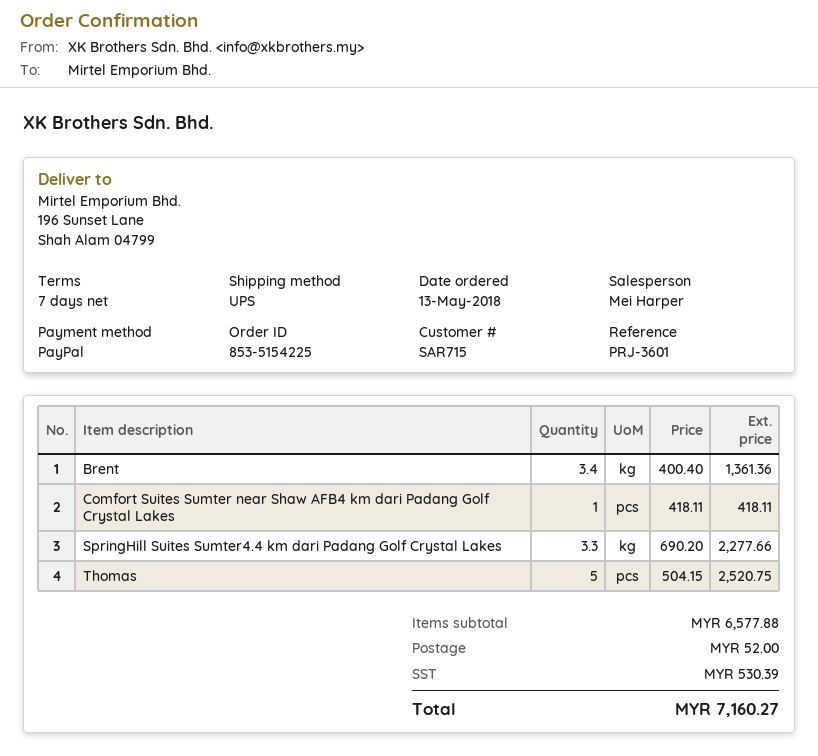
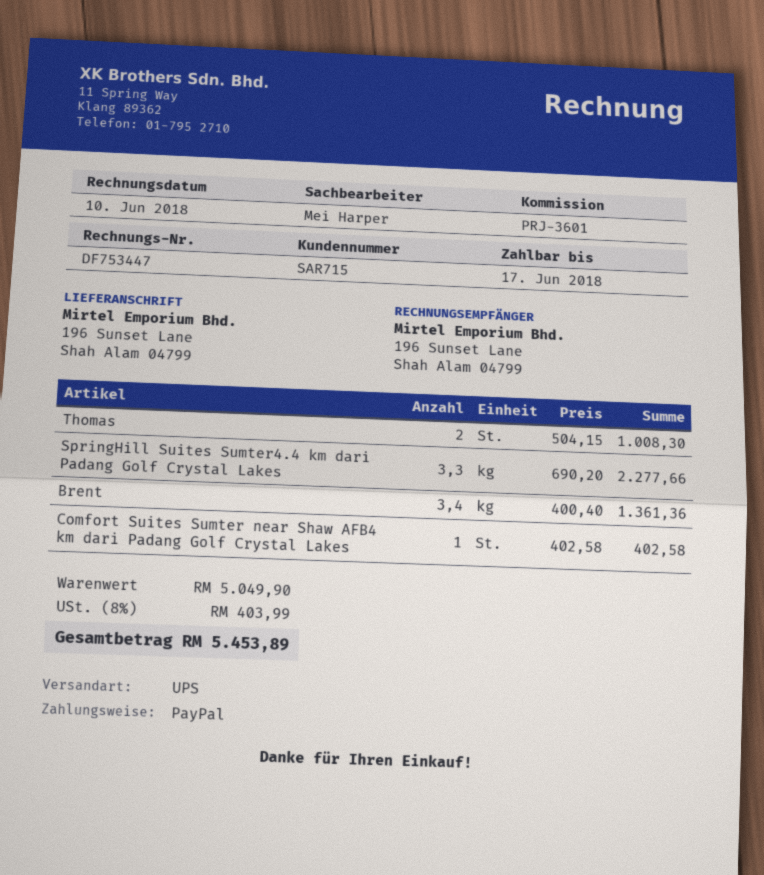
Comfort Suites Sumter near Shaw AFB4 km dari Padang Golf Crystal Lakes: 1 x 418.11 = 418.11 -> 1 x 402.58 = 402.58
Thomas: 5 x 504.15 = 2520.75 -> 2 x 504.15 = 1008.30
subtotal: 6577.88 -> 5049.90
shipping: 52.00 -> none
tax: 530.39 -> 403.99
total: 7160.27 -> 5453.89

